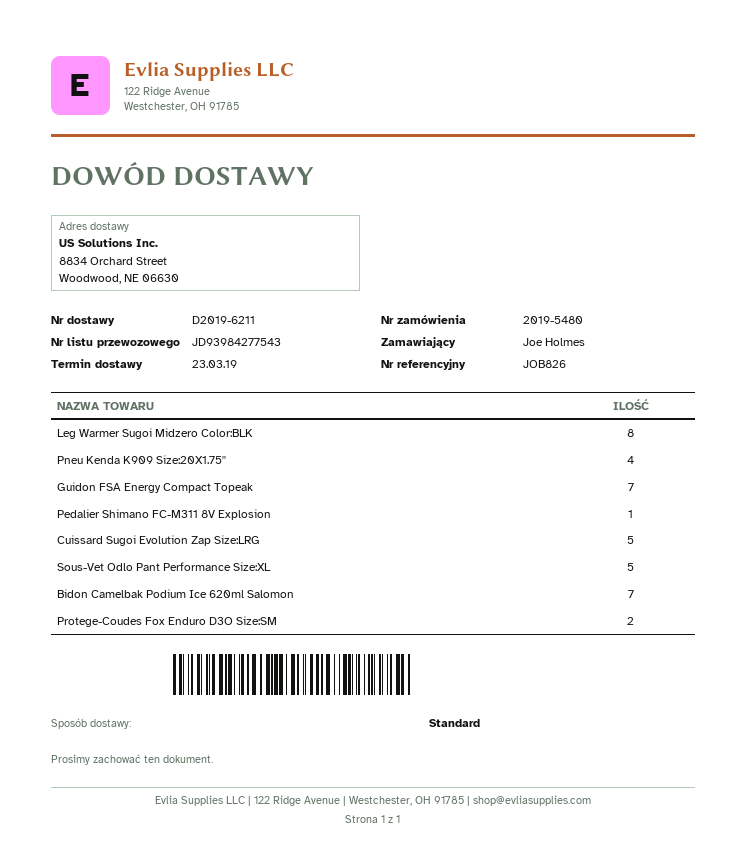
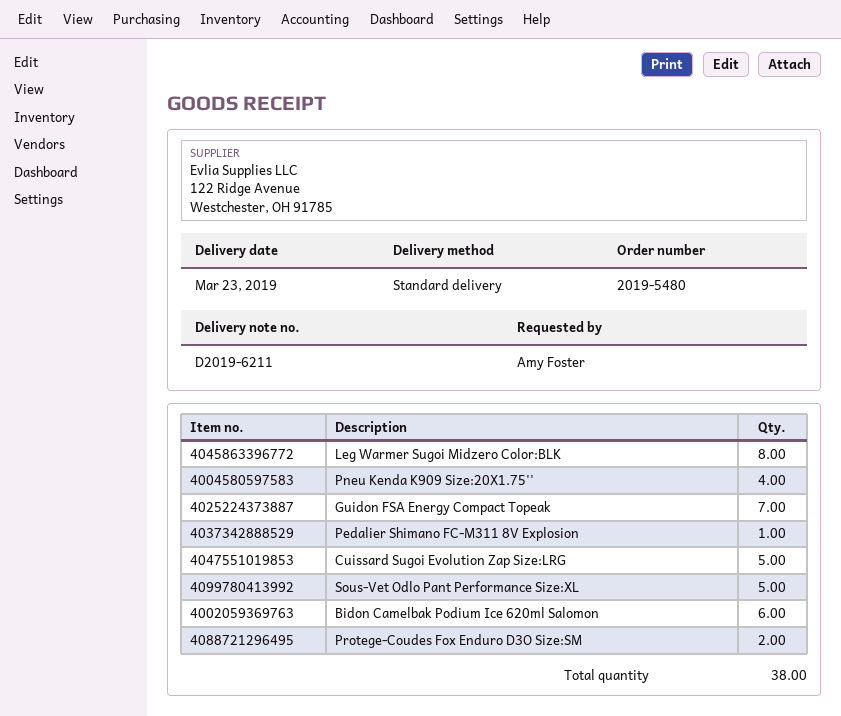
ordered by: Joe Holmes -> Amy Foster
Bidon Camelbak Podium Ice 620ml Salomon: 7 -> 6

